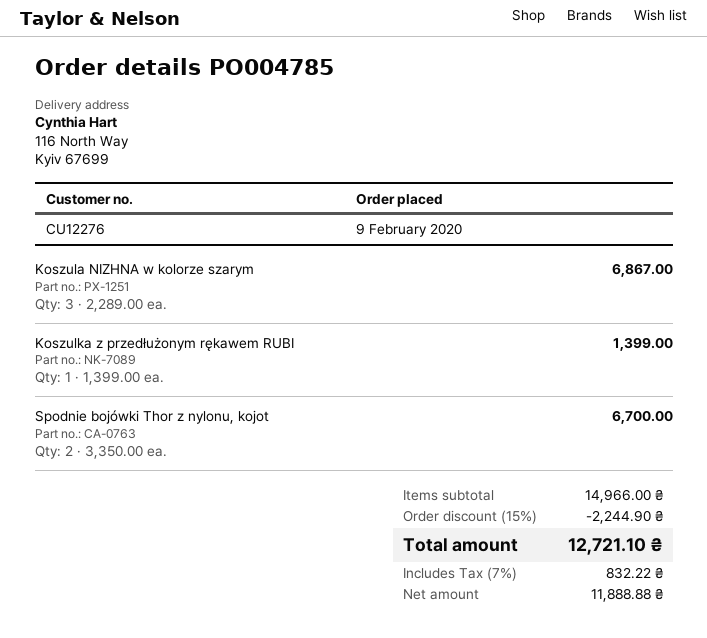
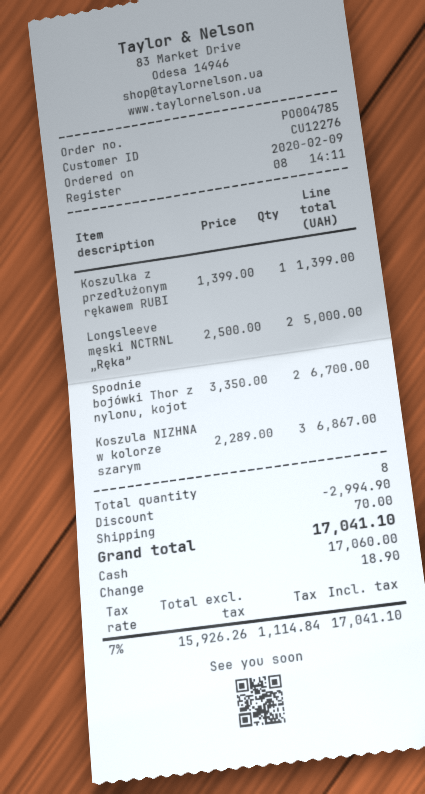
Longsleeve męski NCTRNL „Ręka”: none -> 2 x 2500.00 = 5000.00
discount: 2244.90 -> 2994.90
shipping: none -> 70.00
net: 11888.88 -> 15926.26
tax: 7% = 832.22 -> 7% = 1114.84
total: 12721.10 -> 17041.10

